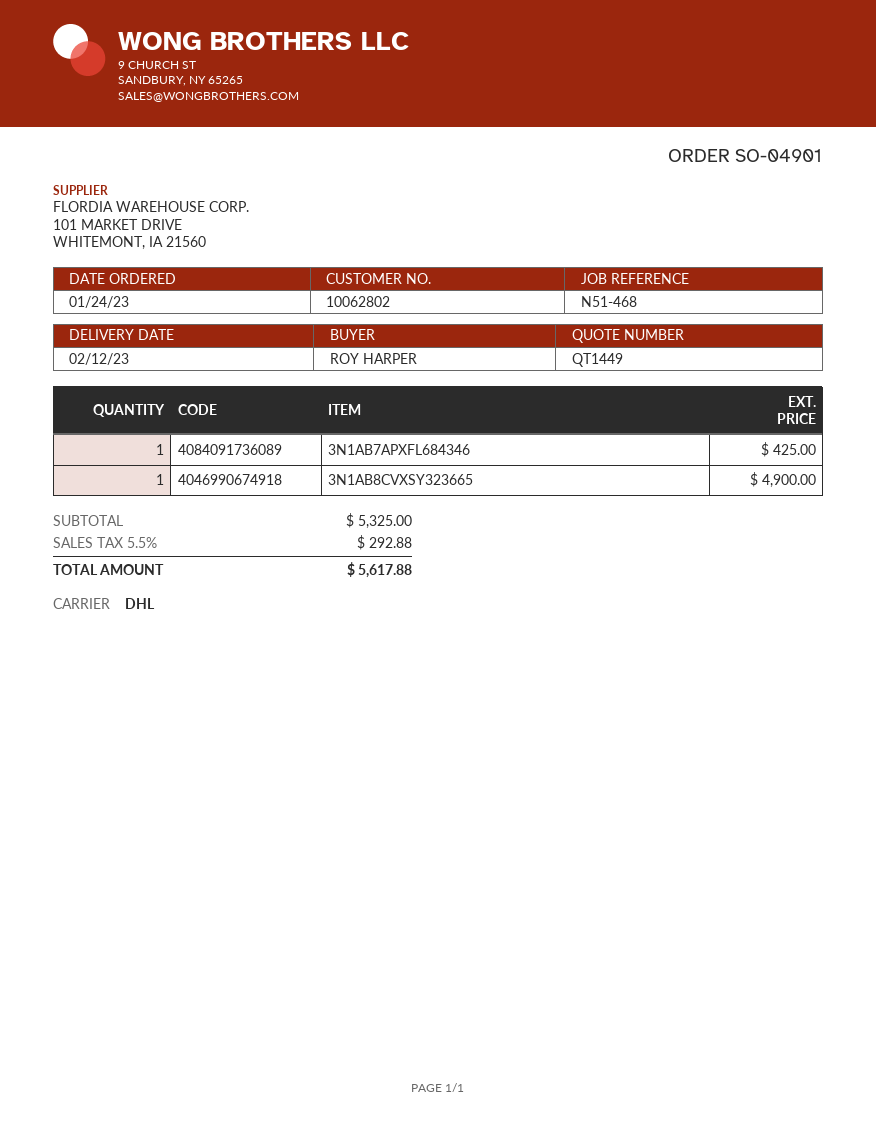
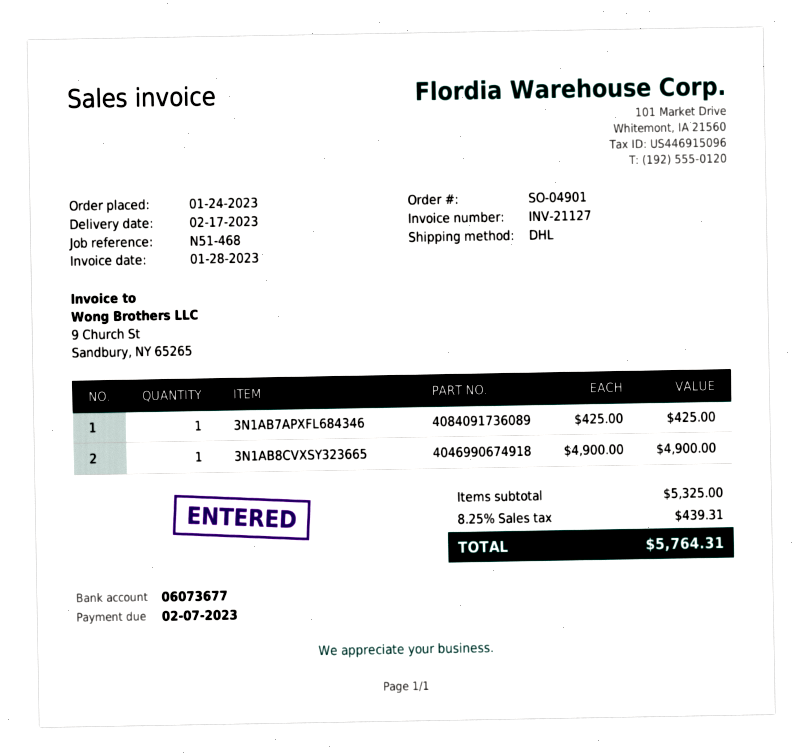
delivery date: 2023-02-12 -> 2023-02-17
tax: 5.5% = 292.88 -> 8.25% = 439.31
total: 5617.88 -> 5764.31

